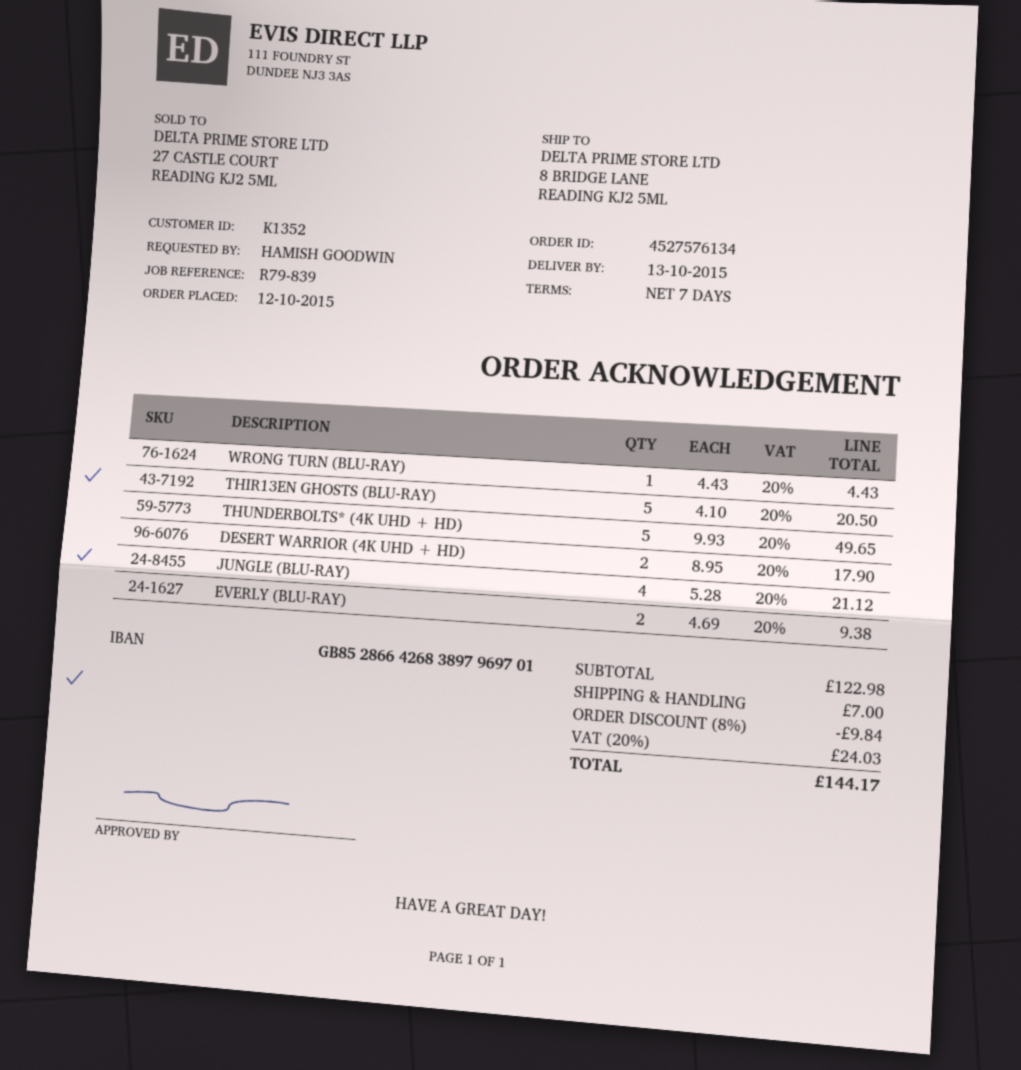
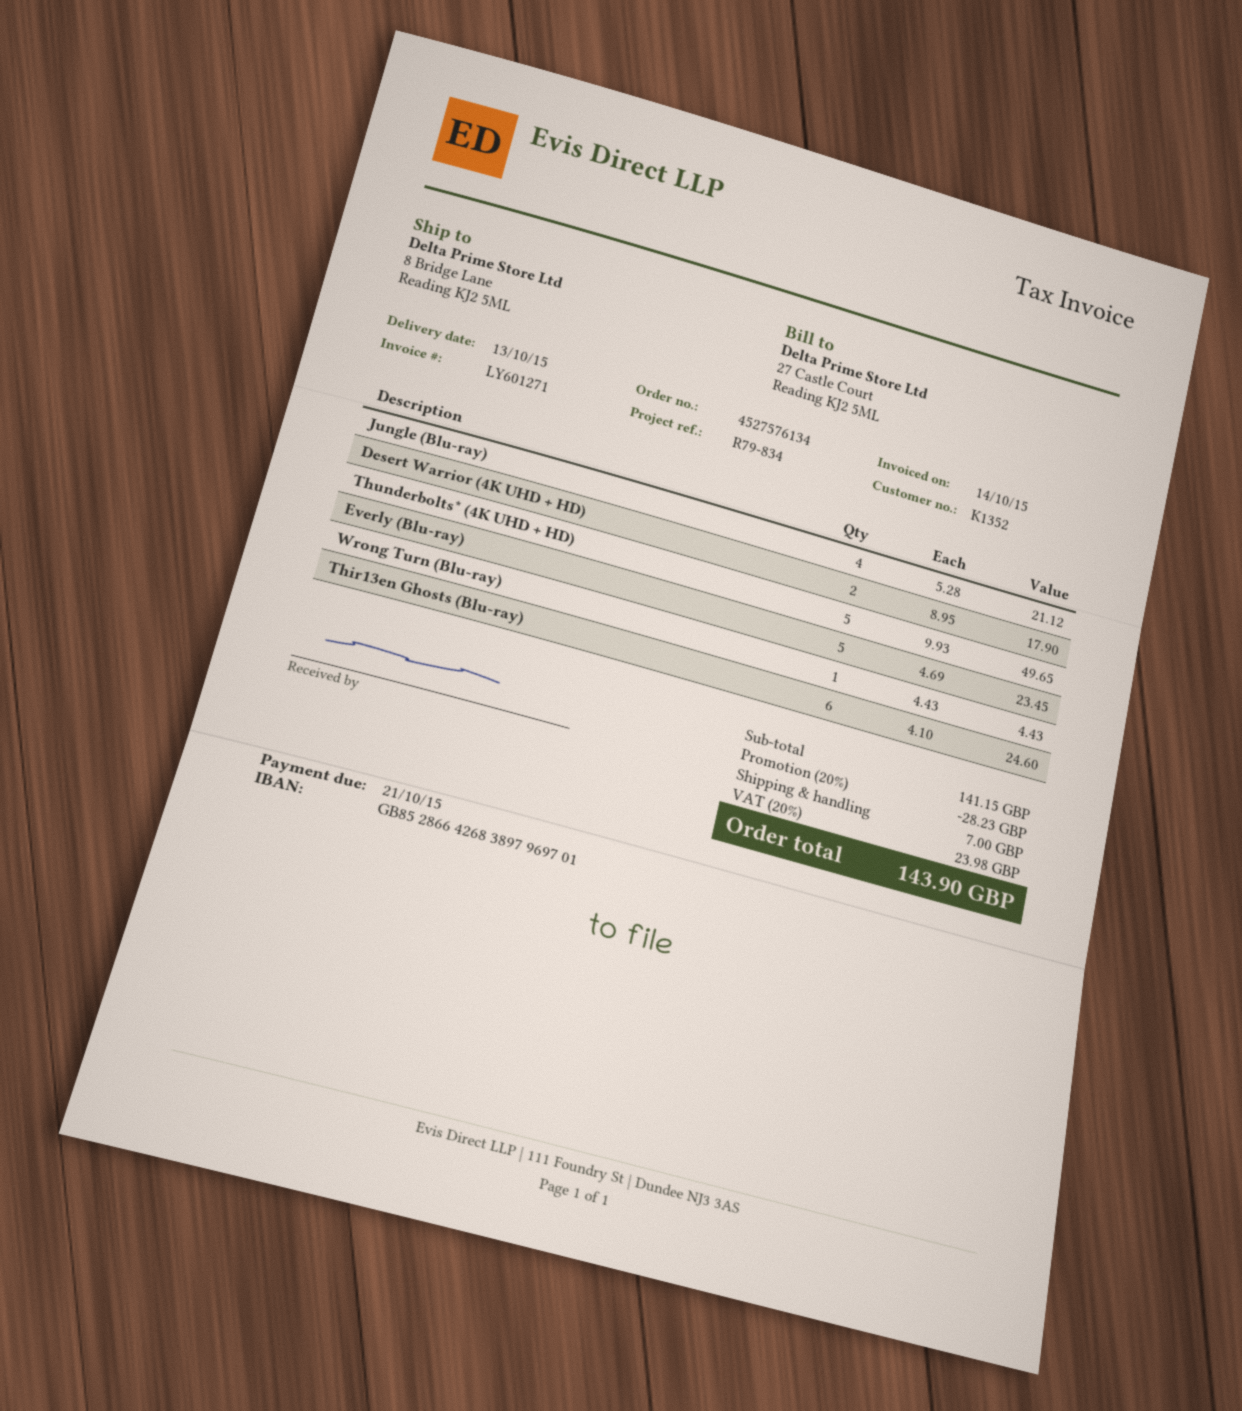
reference: R79-839 -> R79-834
THIR13EN GHOSTS (BLU-RAY): 5 x 4.10 = 20.50 -> 6 x 4.10 = 24.60
EVERLY (BLU-RAY): 2 x 4.69 = 9.38 -> 5 x 4.69 = 23.45
subtotal: 122.98 -> 141.15
discount: 8% = 9.84 -> 20% = 28.23
tax: 20% = 24.03 -> 20% = 23.98
total: 144.17 -> 143.90

